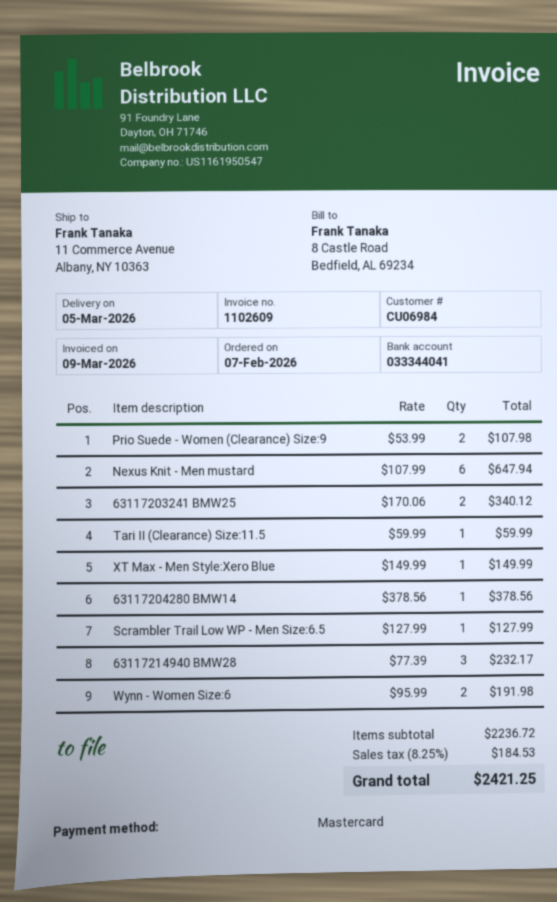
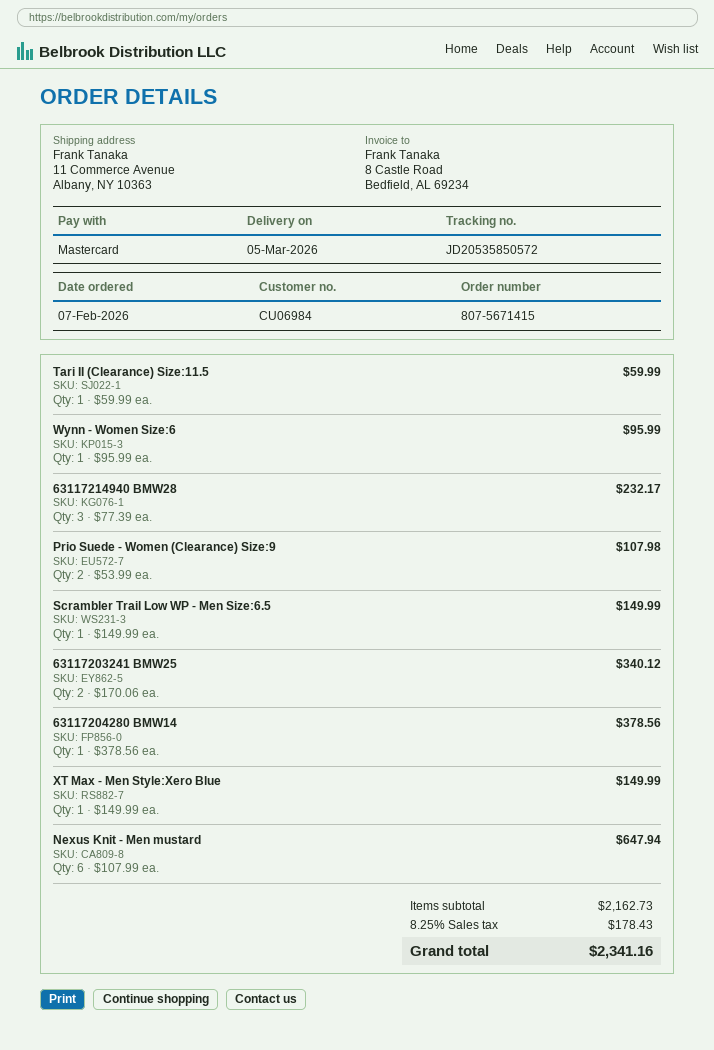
Scrambler Trail Low WP - Men Size:6.5: 1 x 127.99 = 127.99 -> 1 x 149.99 = 149.99
Wynn - Women Size:6: 2 x 95.99 = 191.98 -> 1 x 95.99 = 95.99
subtotal: 2236.72 -> 2162.73
tax: 8.25% = 184.53 -> 8.25% = 178.43
total: 2421.25 -> 2341.16

